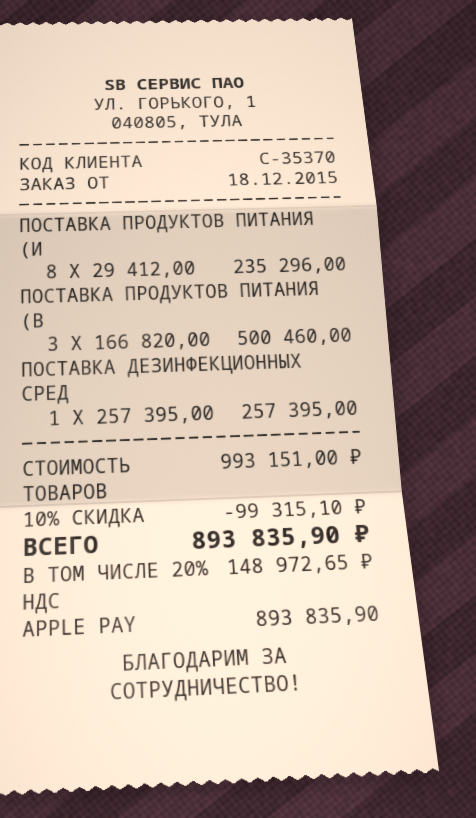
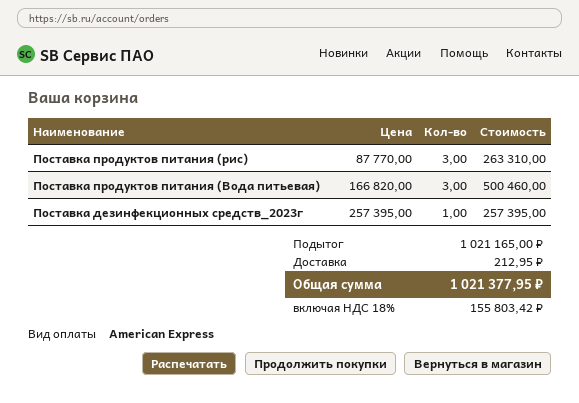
payment method: Apple Pay -> American Express
ПОСТАВКА ПРОДУКТОВ ПИТАНИЯ (И: 8 x 29412.00 = 235296.00 -> none
Поставка продуктов питания (рис): none -> 3 x 87770.00 = 263310.00
subtotal: 993151.00 -> 1021165.00
discount: 10% = 99315.10 -> none
shipping: none -> 212.95
tax: 20% = 148972.65 -> 18% = 155803.42
total: 893835.90 -> 1021377.95

